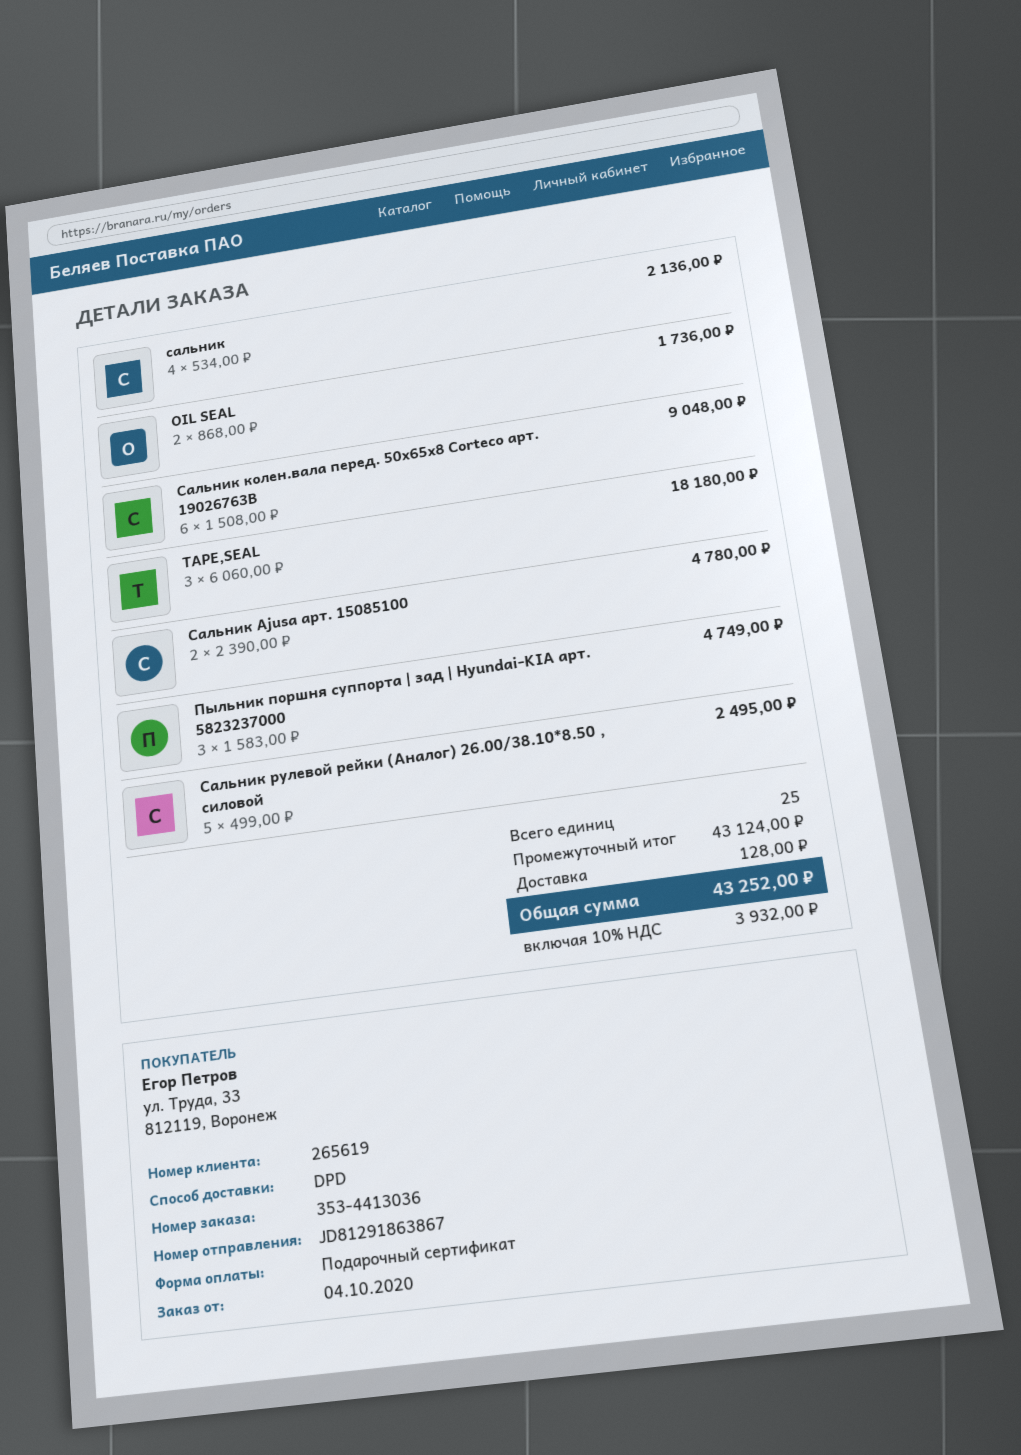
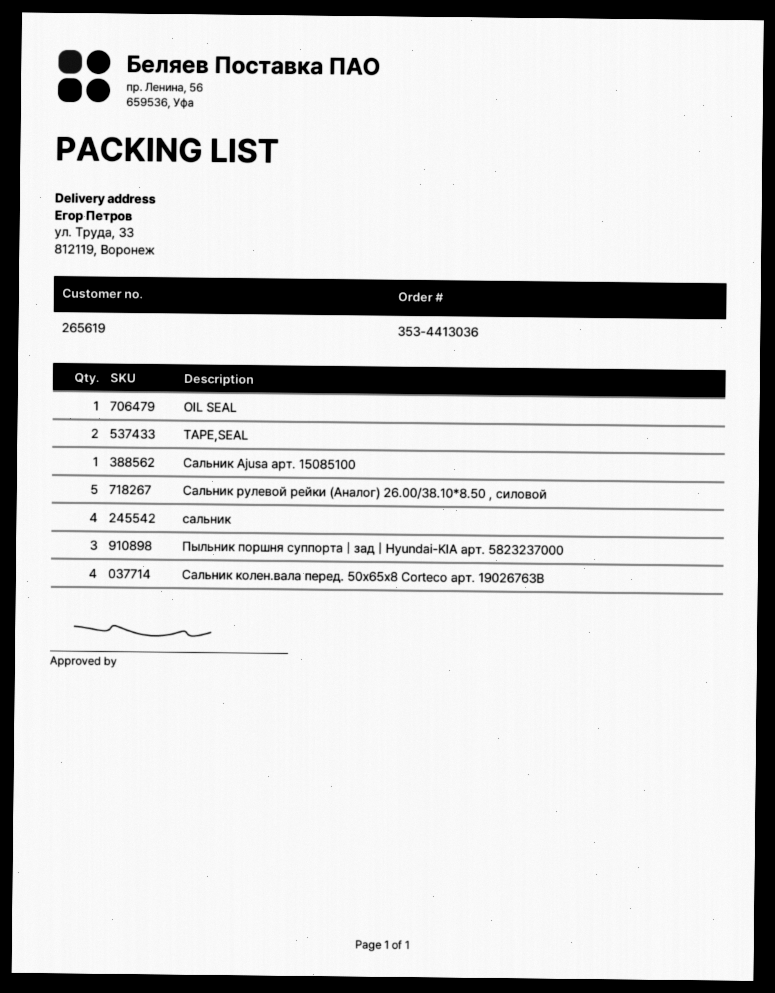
OIL SEAL: 2 -> 1
Сальник колен.вала перед. 50x65x8 Corteco арт. 19026763B: 6 -> 4
TAPE,SEAL: 3 -> 2
Сальник Ajusa арт. 15085100: 2 -> 1

